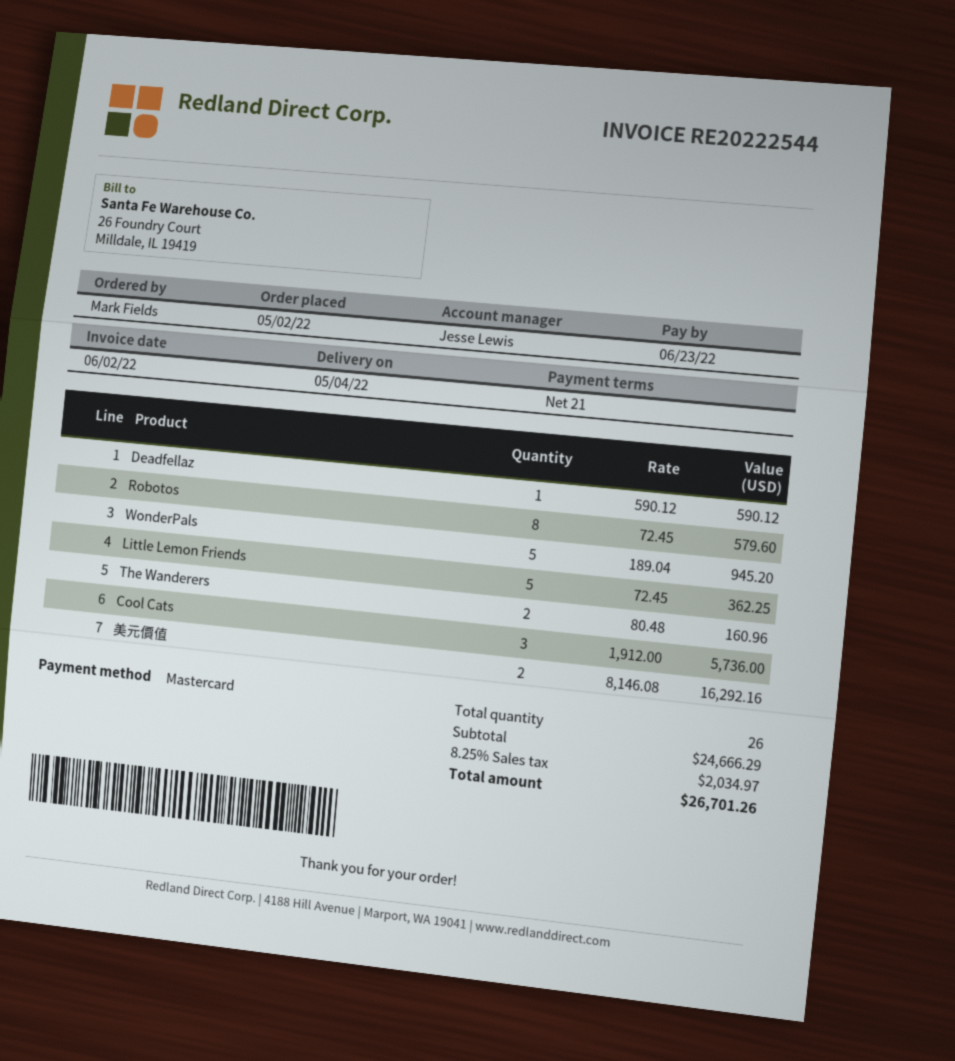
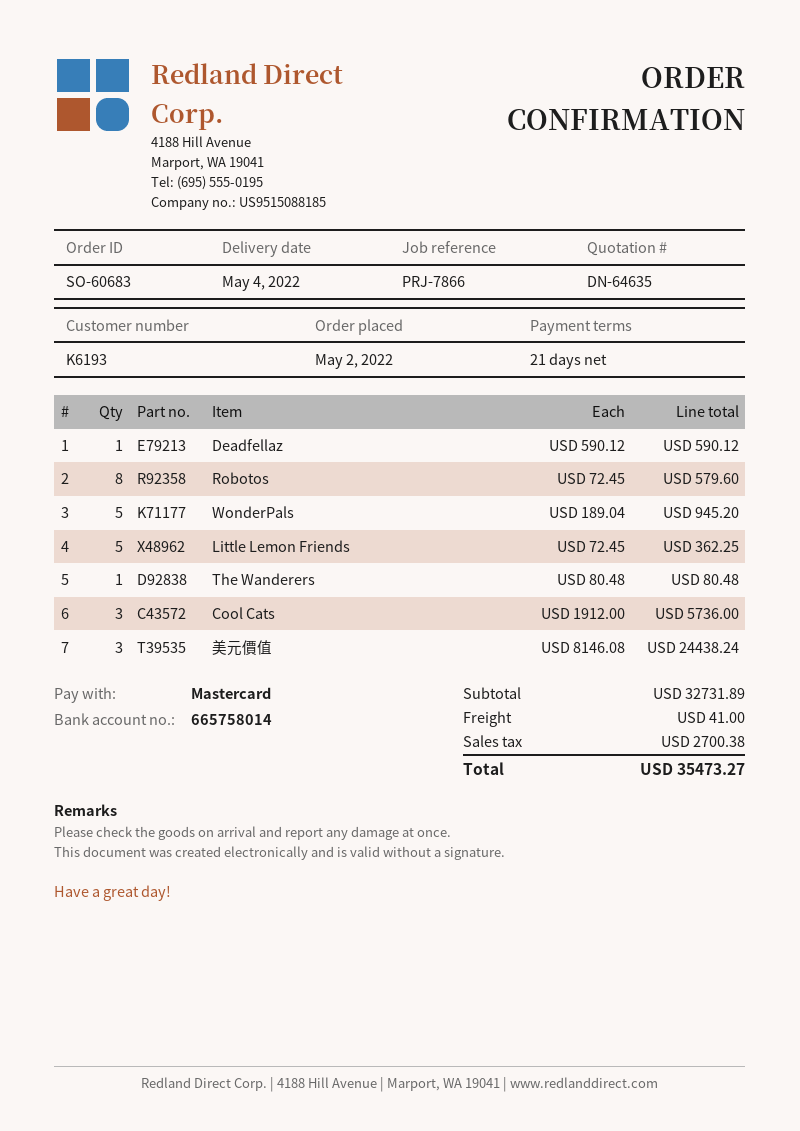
The Wanderers: 2 x 80.48 = 160.96 -> 1 x 80.48 = 80.48
美元價值: 2 x 8146.08 = 16292.16 -> 3 x 8146.08 = 24438.24
subtotal: 24666.29 -> 32731.89
shipping: none -> 41.00
tax: 2034.97 -> 2700.38
total: 26701.26 -> 35473.27

